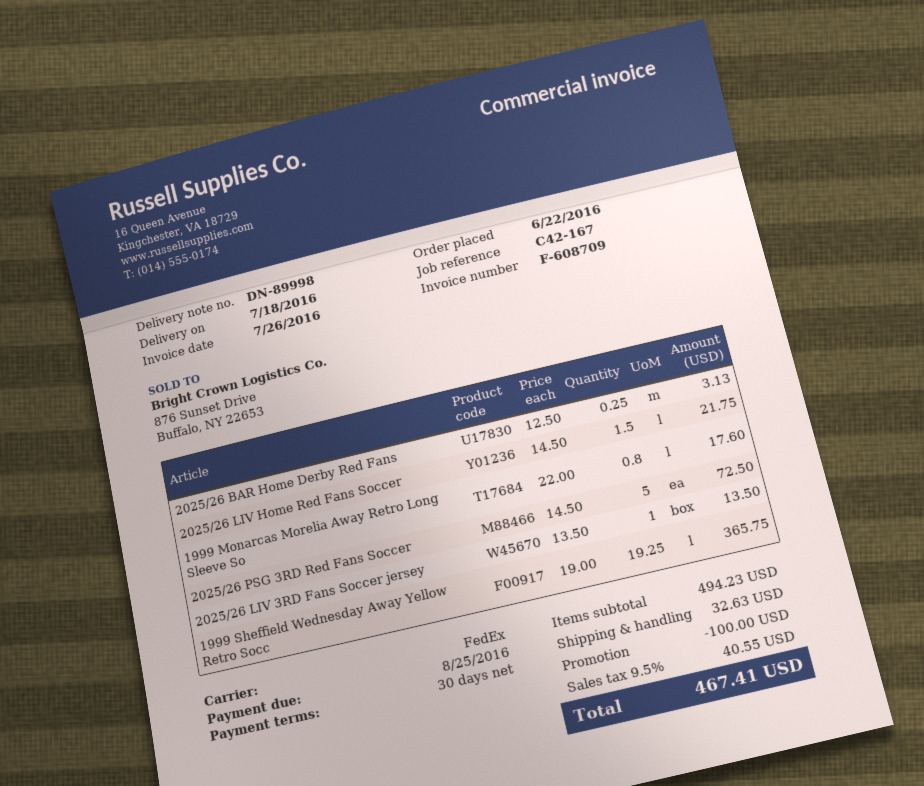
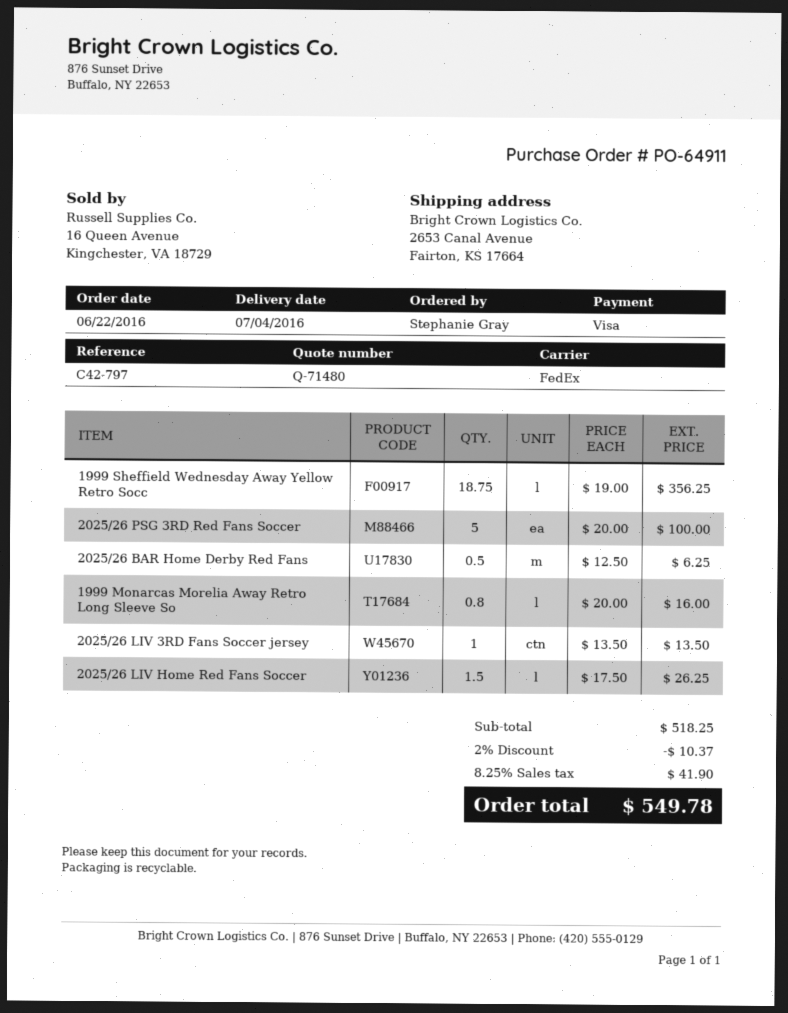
delivery date: 2016-07-18 -> 2016-07-04
reference: C42-167 -> C42-797
2025/26 BAR Home Derby Red Fans: 0.25 x 12.50 = 3.13 -> 0.5 x 12.50 = 6.25
2025/26 LIV Home Red Fans Soccer: 1.5 x 14.50 = 21.75 -> 1.5 x 17.50 = 26.25
1999 Monarcas Morelia Away Retro Long Sleeve So: 0.8 x 22.00 = 17.60 -> 0.8 x 20.00 = 16.00
2025/26 PSG 3RD Red Fans Soccer: 5 x 14.50 = 72.50 -> 5 x 20.00 = 100.00
1999 Sheffield Wednesday Away Yellow Retro Socc: 19.25 x 19.00 = 365.75 -> 18.75 x 19.00 = 356.25
subtotal: 494.23 -> 518.25
discount: 100.00 -> 10.37
shipping: 32.63 -> none
tax: 9.5% = 40.55 -> 8.25% = 41.90
total: 467.41 -> 549.78

